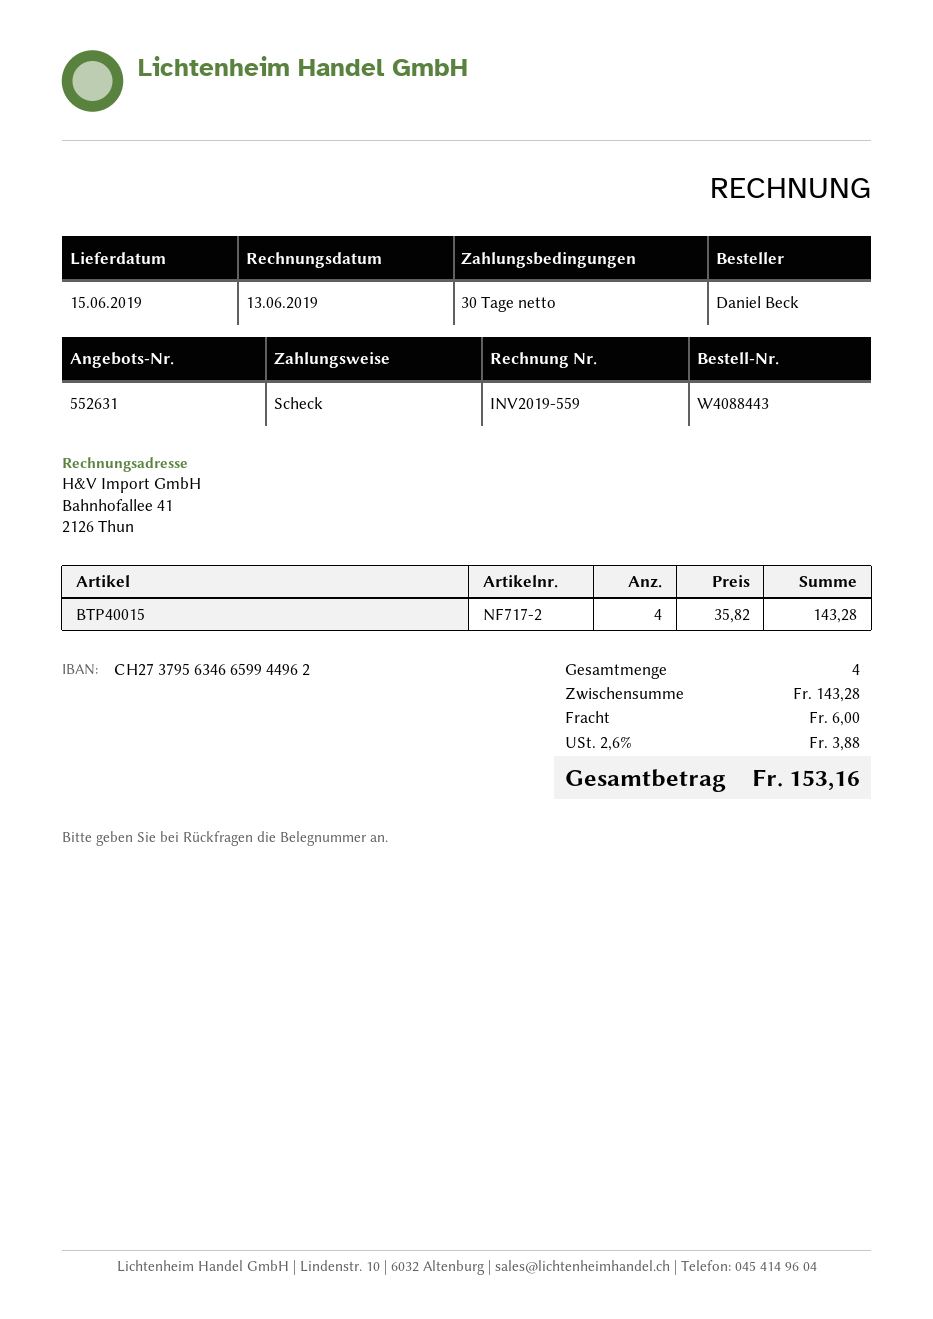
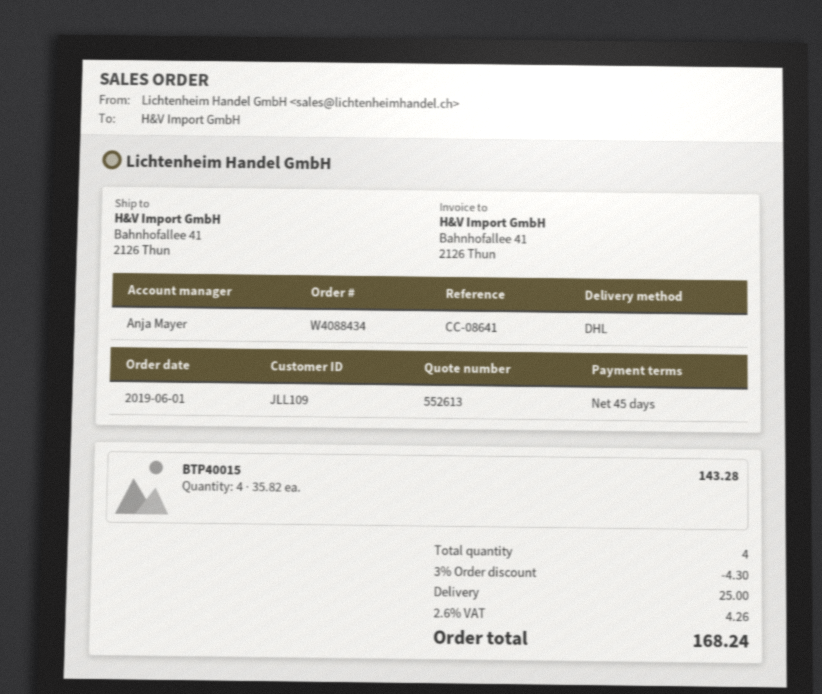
quote number: 552631 -> 552613
order number: W4088443 -> W4088434
payment terms: 30 days -> 45 days
discount: none -> 3% = 4.30
shipping: 6.00 -> 25.00
tax: 2.6% = 3.88 -> 2.6% = 4.26
total: 153.16 -> 168.24

